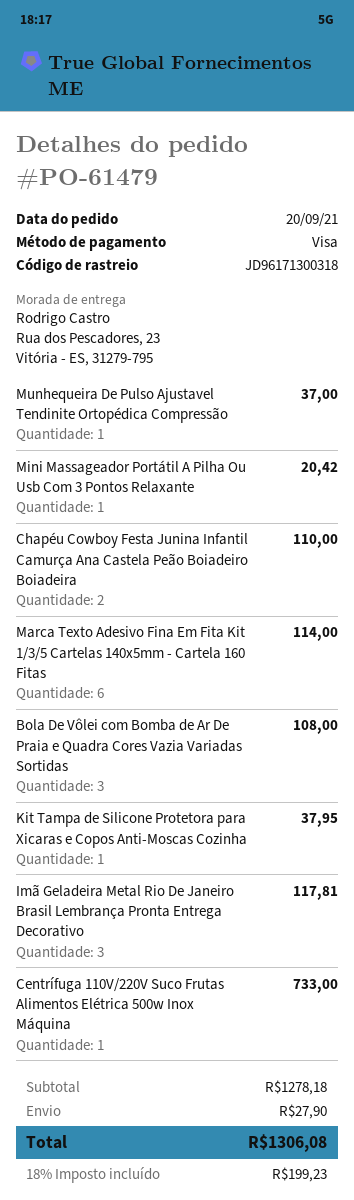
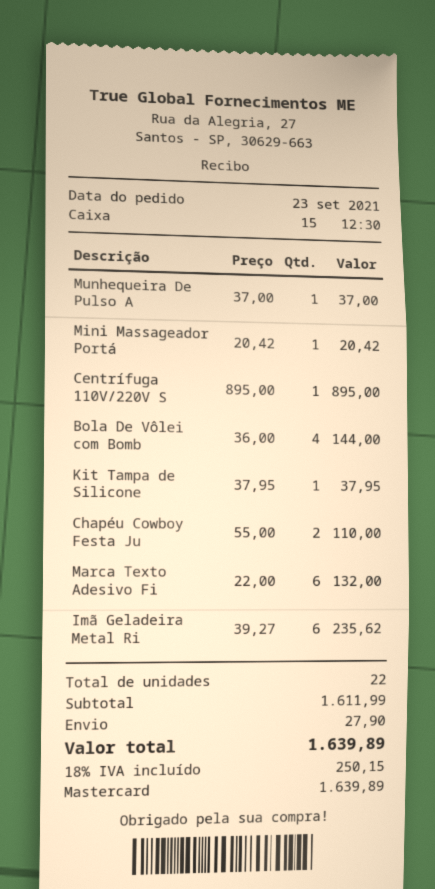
order date: 2021-09-20 -> 2021-09-23
payment method: Visa -> Mastercard
Marca Texto Adesivo Fina Em Fita Kit 1/3/5 Cartelas 140x5mm - Cartela 160 Fitas: 6 for 114.00 -> 6 for 132.00
Bola De Vôlei com Bomba de Ar De Praia e Quadra Cores Vazia Variadas Sortidas: 3 for 108.00 -> 4 for 144.00
Imã Geladeira Metal Rio De Janeiro Brasil Lembrança Pronta Entrega Decorativo: 3 for 117.81 -> 6 for 235.62
Centrífuga 110V/220V Suco Frutas Alimentos Elétrica 500w Inox Máquina: 1 for 733.00 -> 1 for 895.00
subtotal: 1278.18 -> 1611.99
tax: 18% = 199.23 -> 18% = 250.15
total: 1306.08 -> 1639.89

